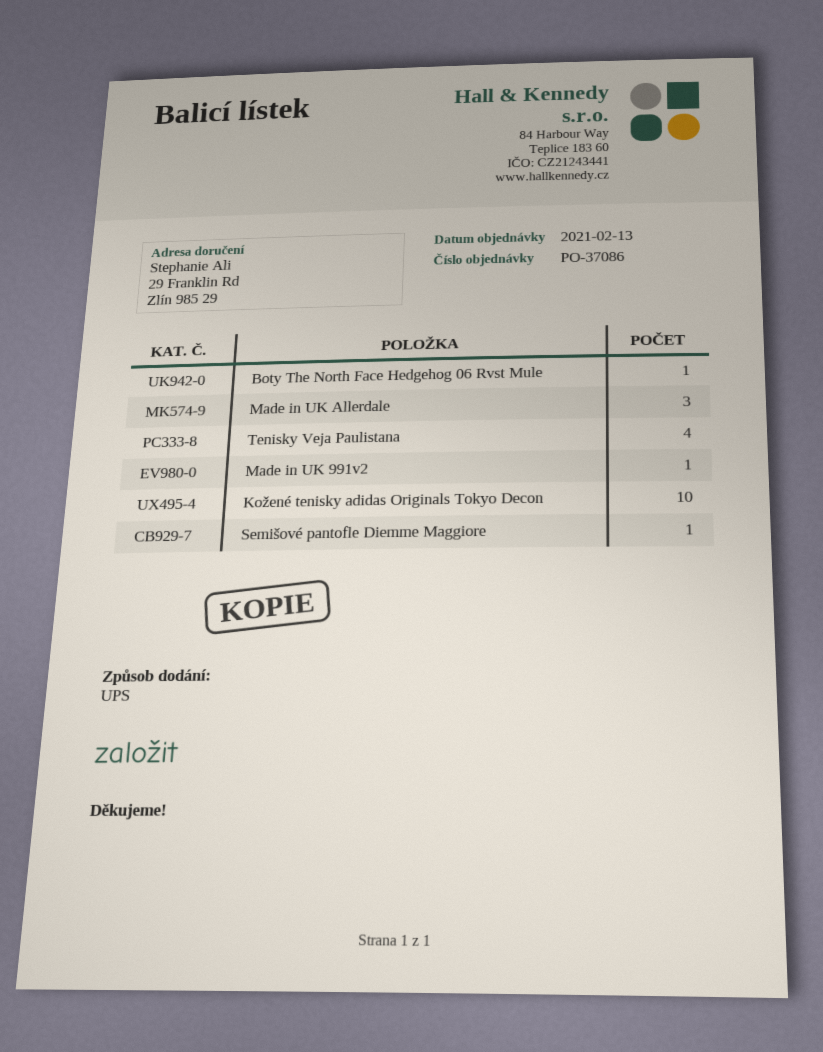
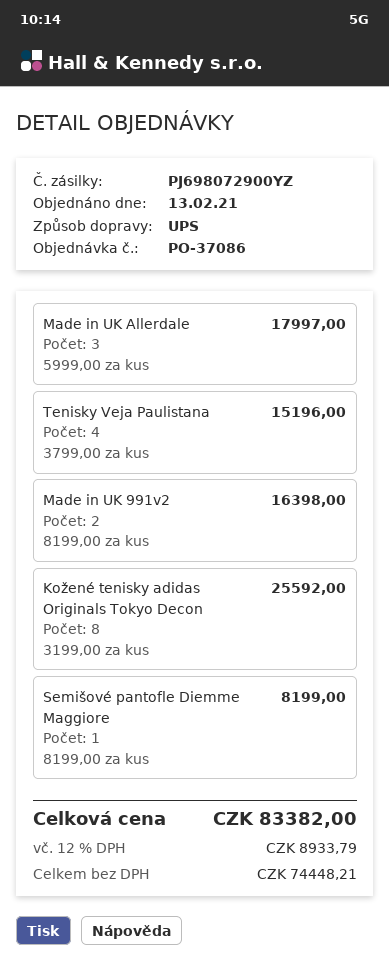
Boty The North Face Hedgehog 06 Rvst Mule: 1 -> none
Made in UK 991v2: 1 -> 2
Kožené tenisky adidas Originals Tokyo Decon: 10 -> 8

